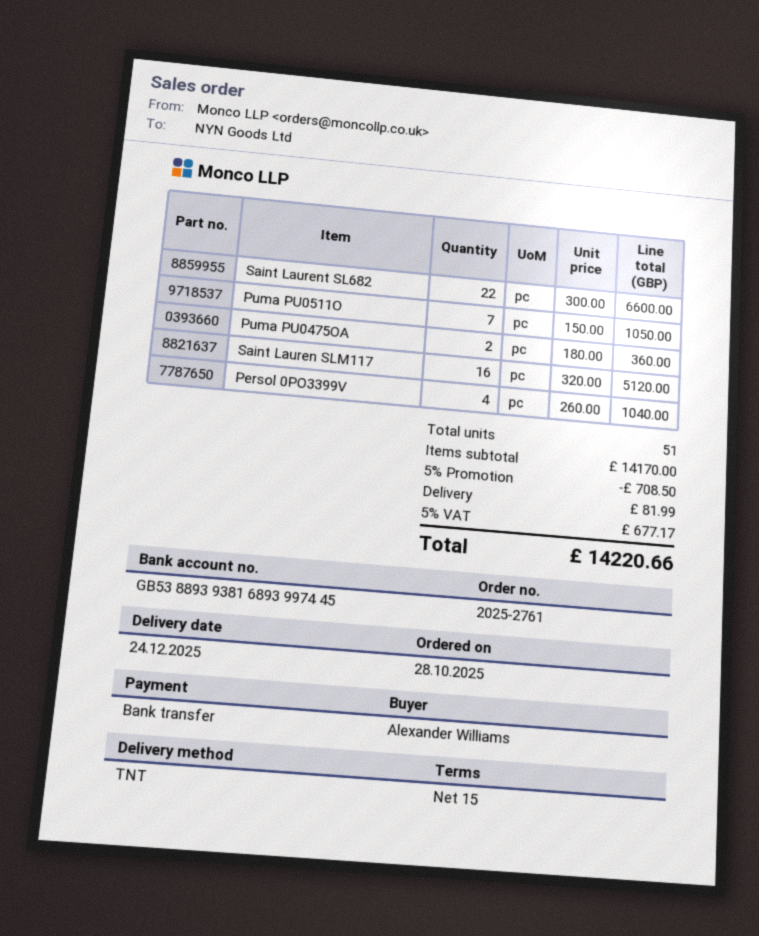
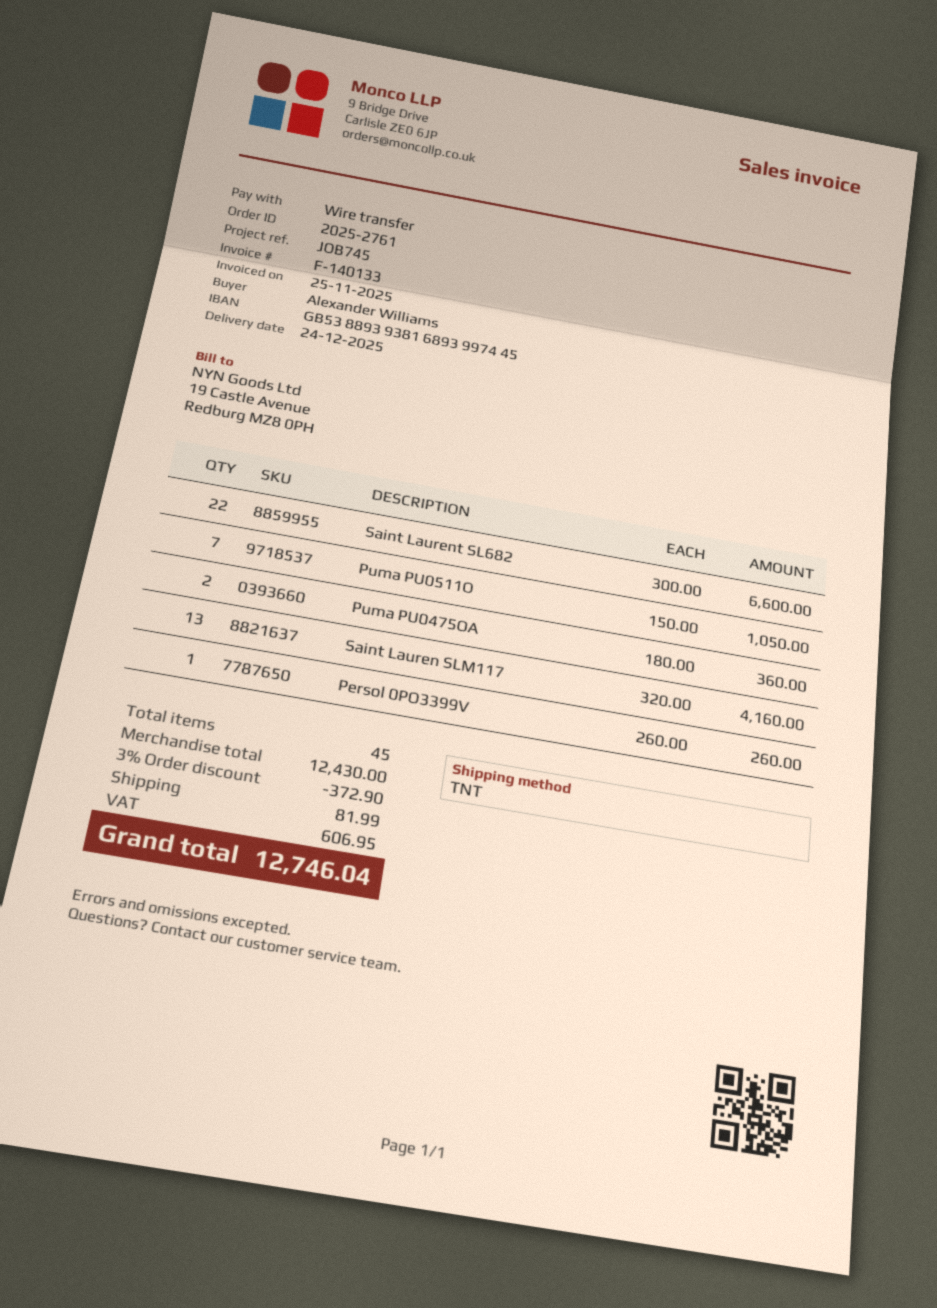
Saint Lauren SLM117: 16 x 320.00 = 5120.00 -> 13 x 320.00 = 4160.00
Persol 0PO3399V: 4 x 260.00 = 1040.00 -> 1 x 260.00 = 260.00
total quantity: 51 -> 45
subtotal: 14170.00 -> 12430.00
discount: 5% = 708.50 -> 3% = 372.90
tax: 677.17 -> 606.95
total: 14220.66 -> 12746.04

